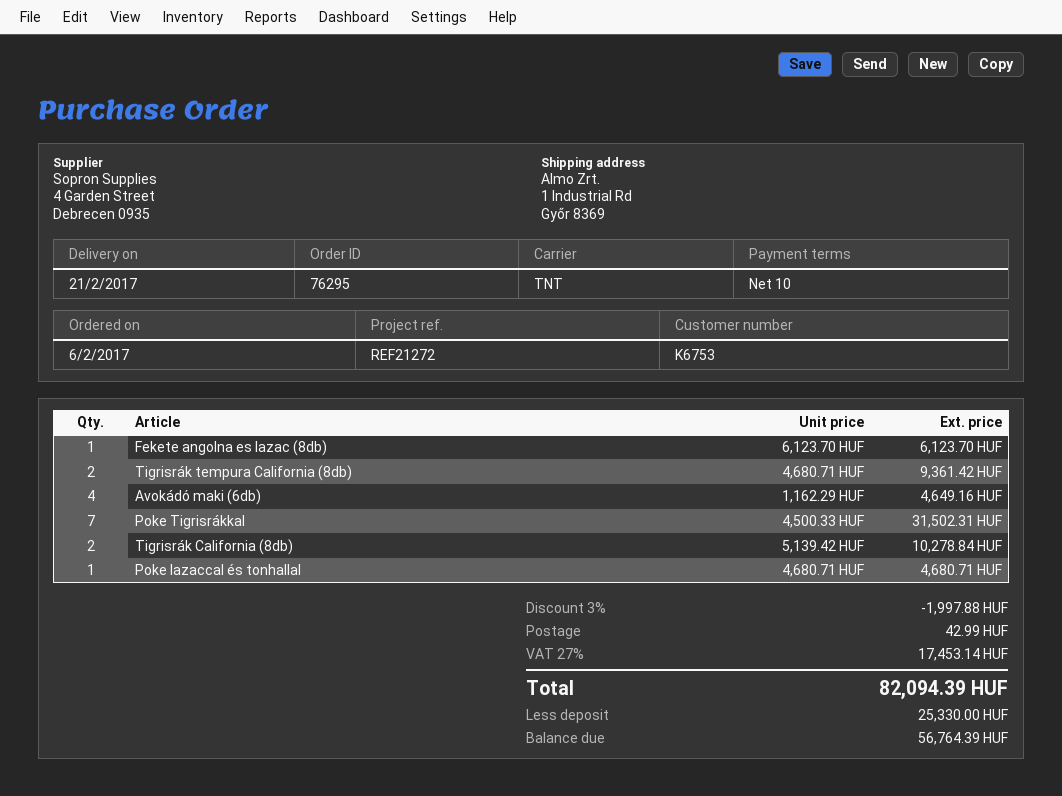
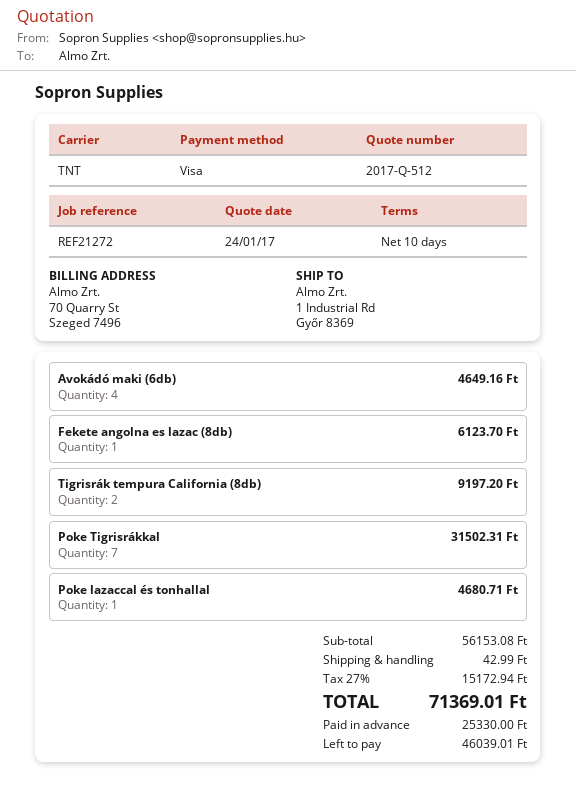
Tigrisrák tempura California (8db): 2 for 9361.42 -> 2 for 9197.20
Tigrisrák California (8db): 2 for 10278.84 -> none
discount: 3% = 1997.88 -> none
tax: 27% = 17453.14 -> 27% = 15172.94
total: 82094.39 -> 71369.01
balance: 56764.39 -> 46039.01

